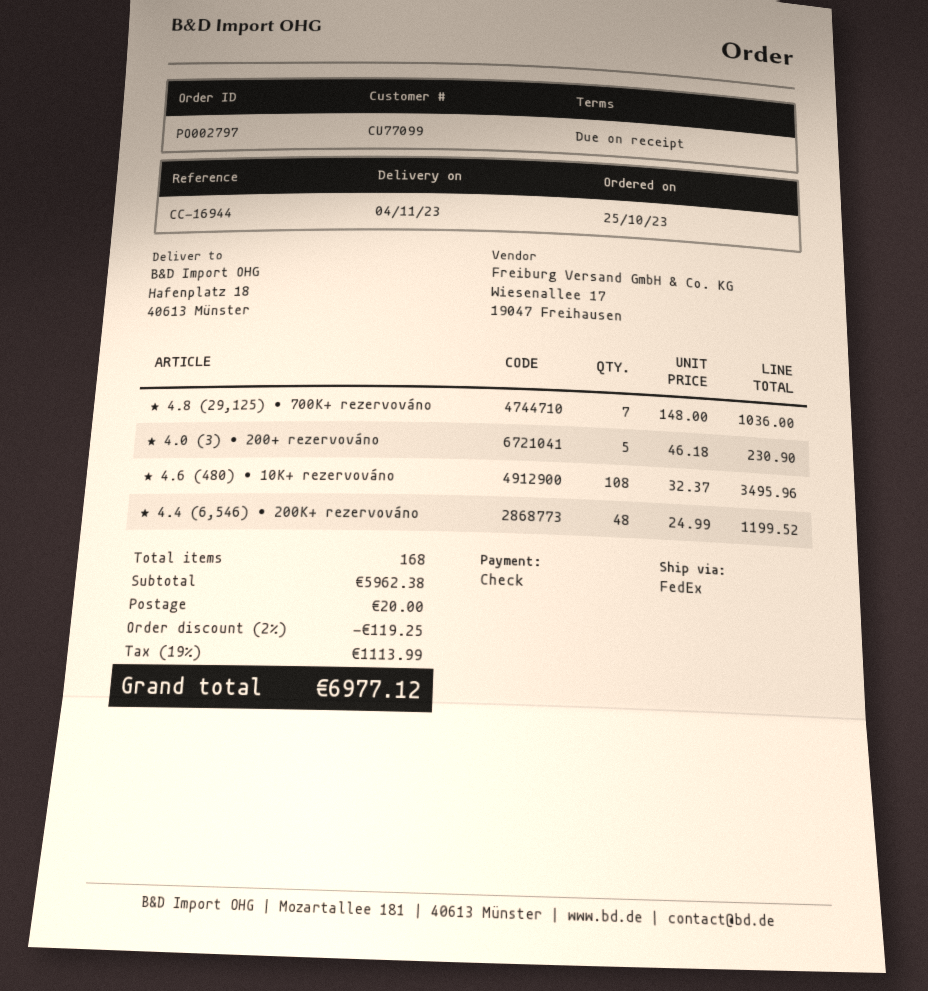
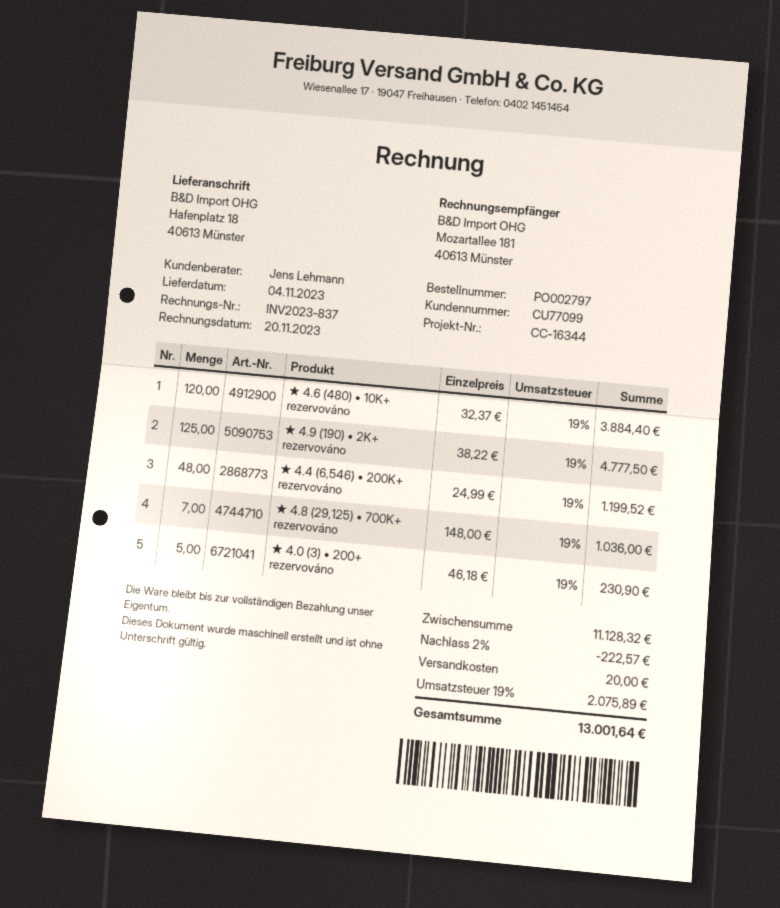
reference: CC-16944 -> CC-16344
★ 4.6 (480) • 10K+ rezervováno: 108 x 32.37 = 3495.96 -> 120 x 32.37 = 3884.40
★ 4.9 (190) • 2K+ rezervováno: none -> 125 x 38.22 = 4777.50
subtotal: 5962.38 -> 11128.32
discount: 2% = 119.25 -> 2% = 222.57
tax: 19% = 1113.99 -> 19% = 2075.89
total: 6977.12 -> 13001.64

